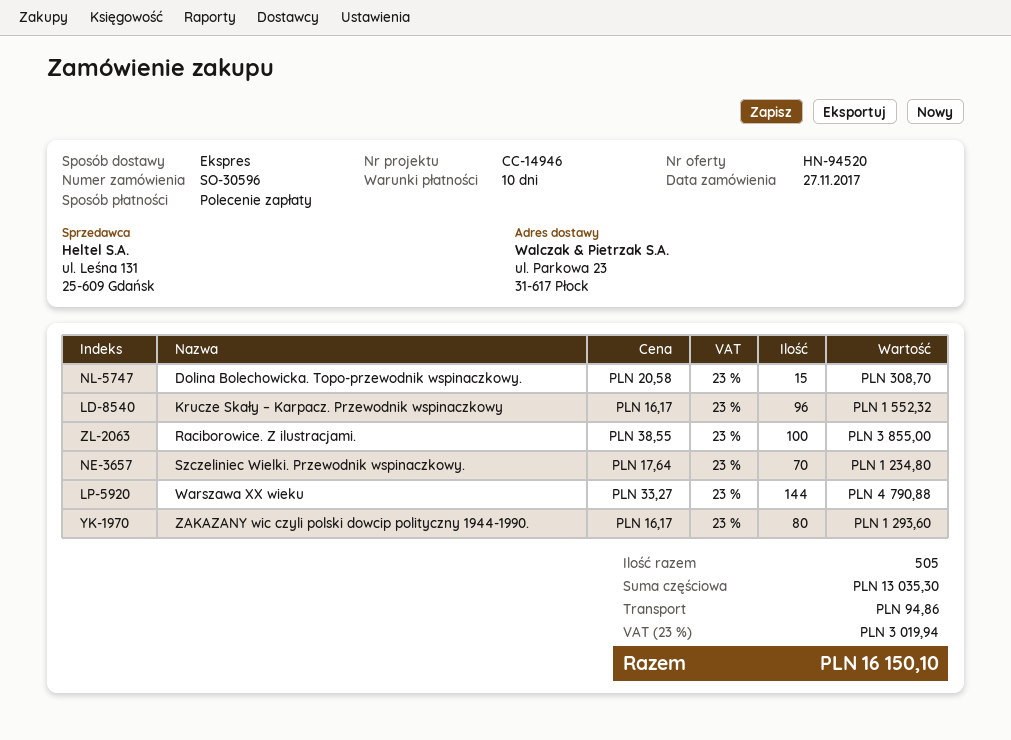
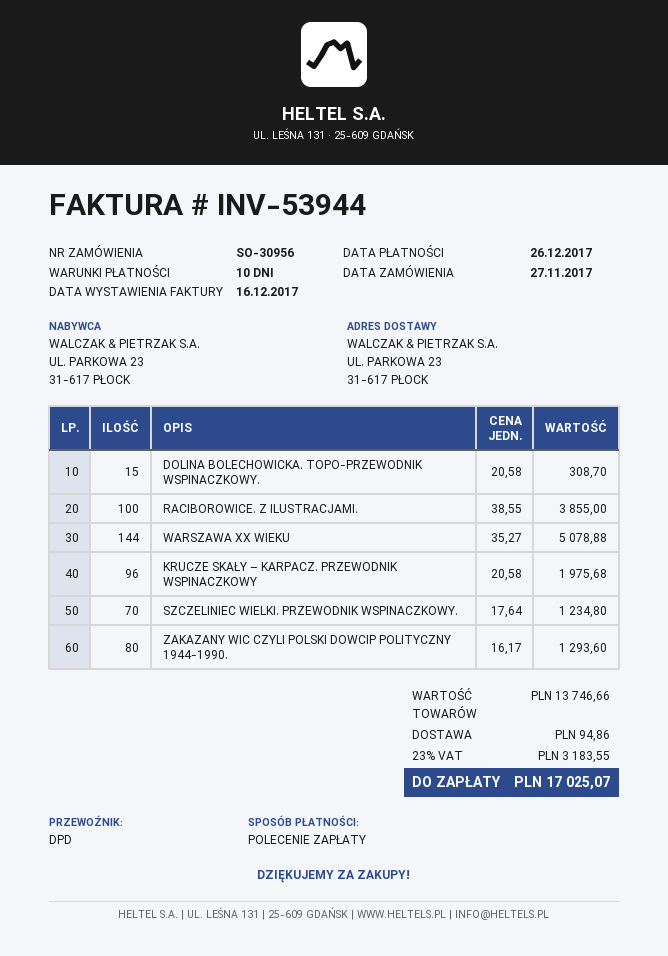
order number: SO-30596 -> SO-30956
shipping method: express -> DPD
Krucze Skały – Karpacz. Przewodnik wspinaczkowy: 96 x 16.17 = 1552.32 -> 96 x 20.58 = 1975.68
Warszawa XX wieku: 144 x 33.27 = 4790.88 -> 144 x 35.27 = 5078.88
subtotal: 13035.30 -> 13746.66
tax: 23% = 3019.94 -> 23% = 3183.55
total: 16150.10 -> 17025.07

